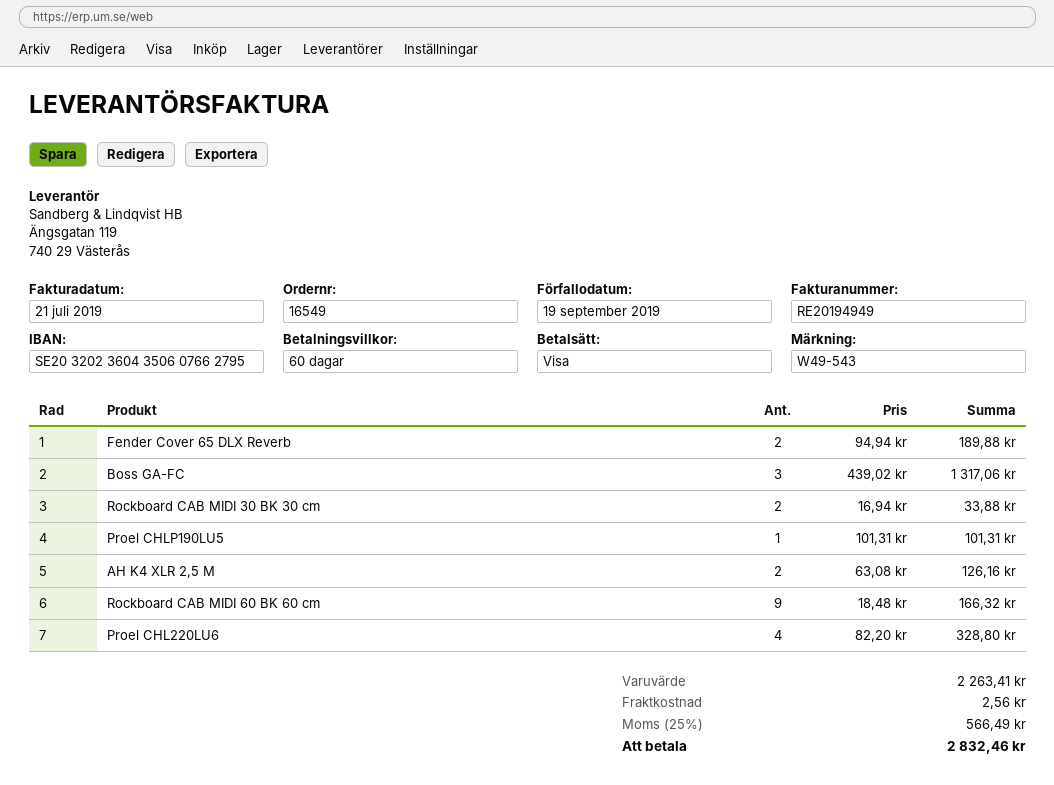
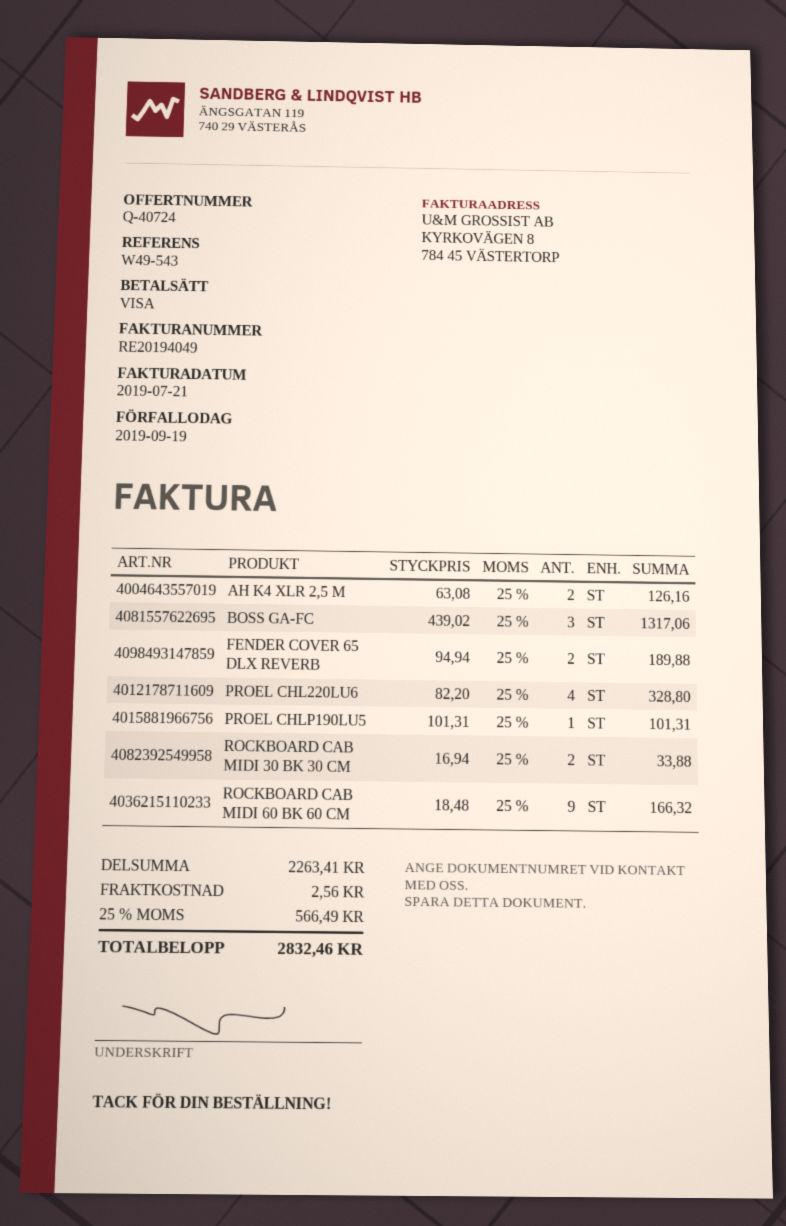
invoice number: RE20194949 -> RE20194049

